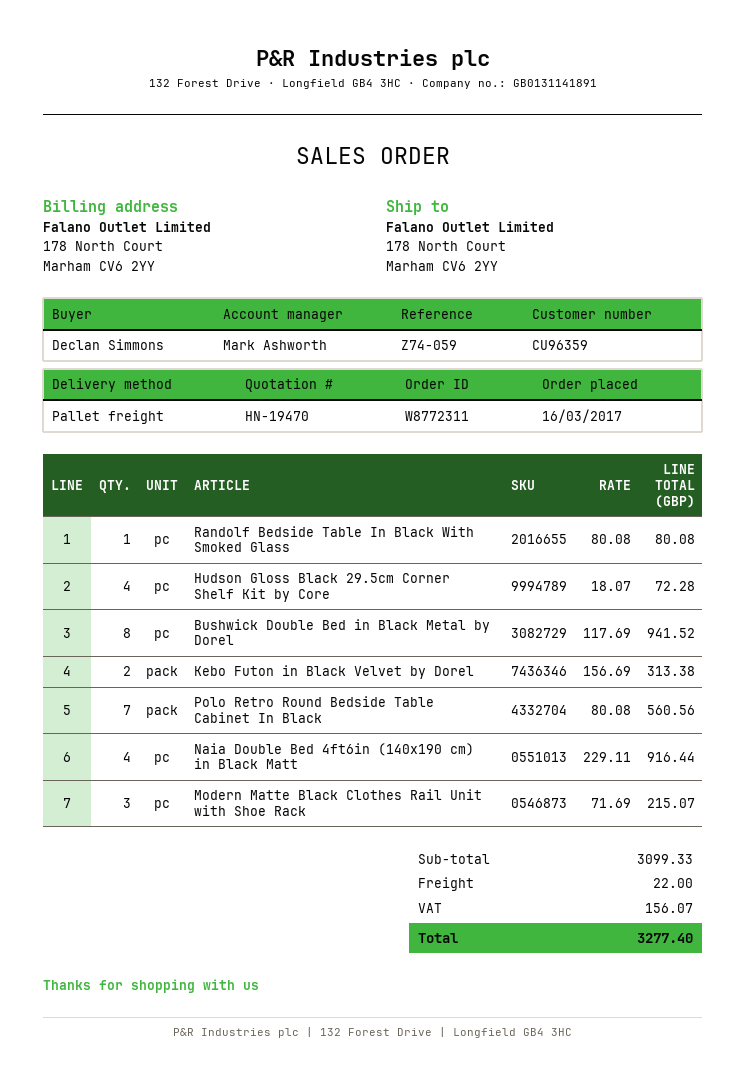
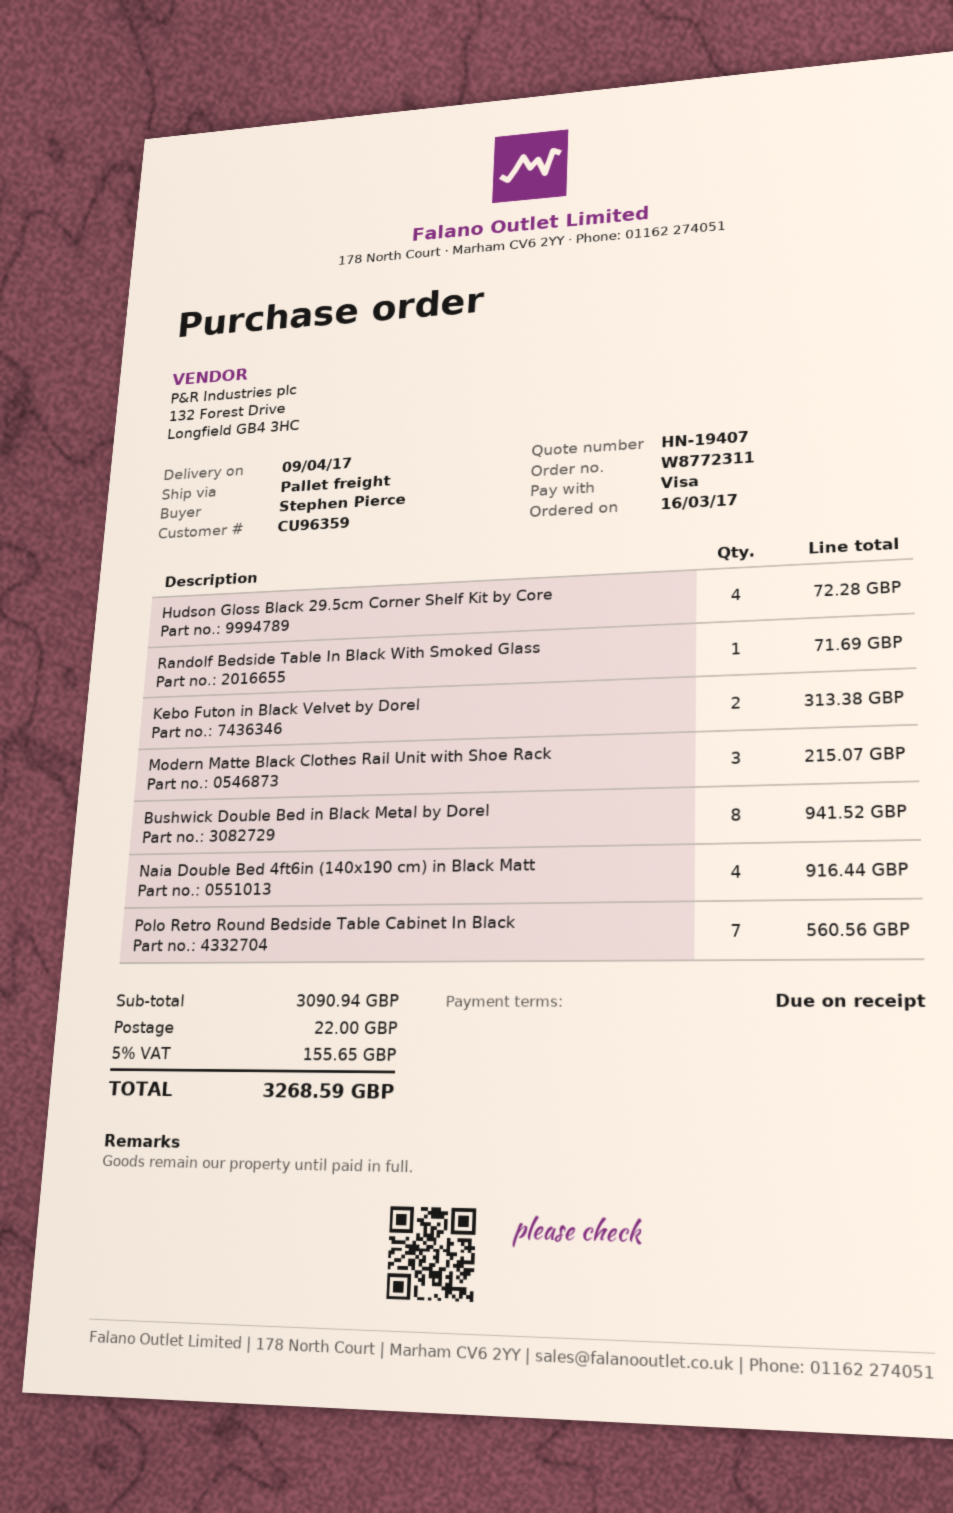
quote number: HN-19470 -> HN-19407
ordered by: Declan Simmons -> Stephen Pierce
Randolf Bedside Table In Black With Smoked Glass: 1 for 80.08 -> 1 for 71.69
subtotal: 3099.33 -> 3090.94
tax: 156.07 -> 155.65
total: 3277.40 -> 3268.59

